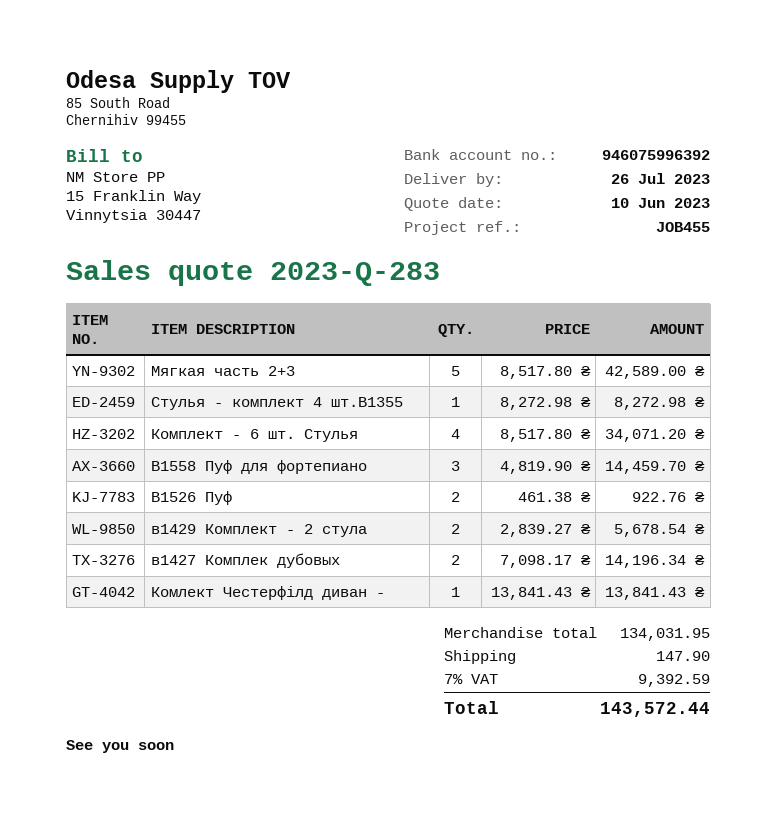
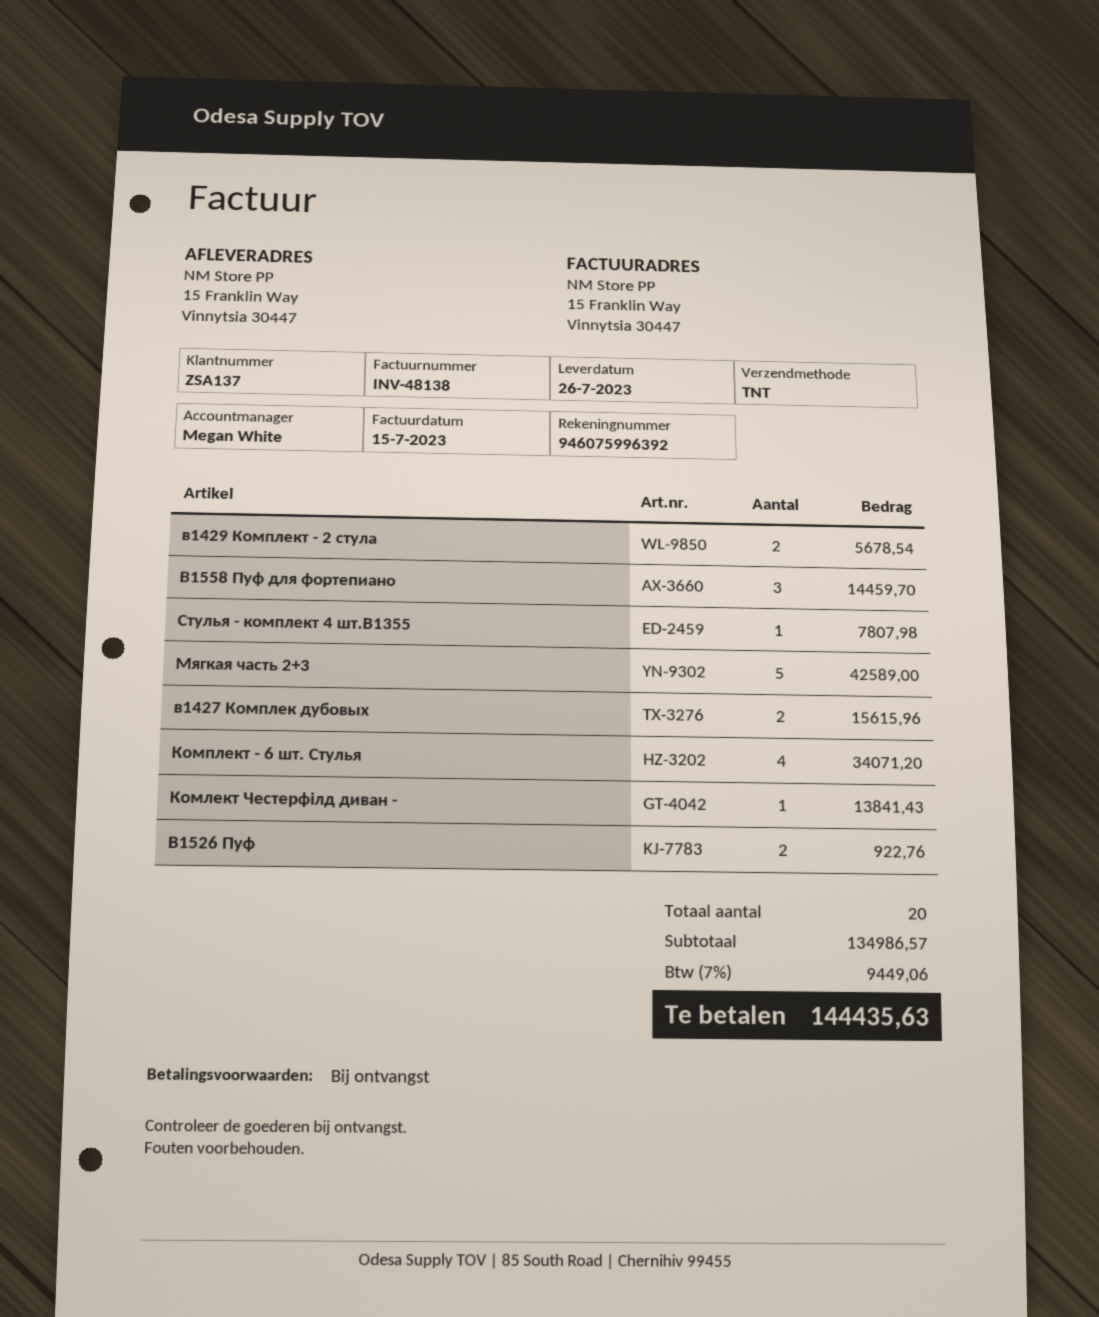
Стулья - комплект 4 шт.В1355: 1 for 8272.98 -> 1 for 7807.98
в1427 Комплек дубовых: 2 for 14196.34 -> 2 for 15615.96
subtotal: 134031.95 -> 134986.57
shipping: 147.90 -> none
tax: 7% = 9392.59 -> 7% = 9449.06
total: 143572.44 -> 144435.63

